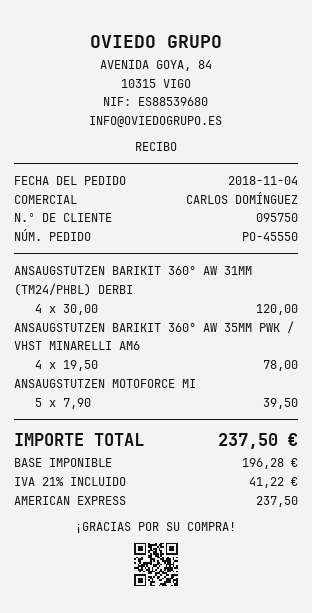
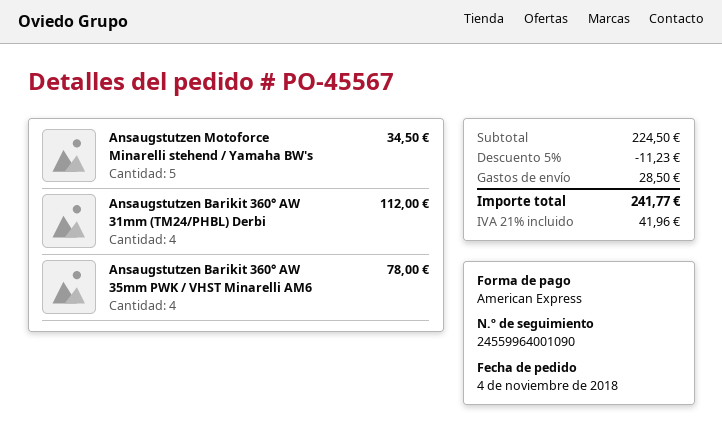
order number: PO-45550 -> PO-45567
ANSAUGSTUTZEN BARIKIT 360° AW 31MM (TM24/PHBL) DERBI: 4 for 120.00 -> 4 for 112.00
ANSAUGSTUTZEN MOTOFORCE MI: 5 for 39.50 -> 5 for 34.50
discount: none -> 5% = 11.23
shipping: none -> 28.50
tax: 21% = 41.22 -> 21% = 41.96
total: 237.50 -> 241.77

